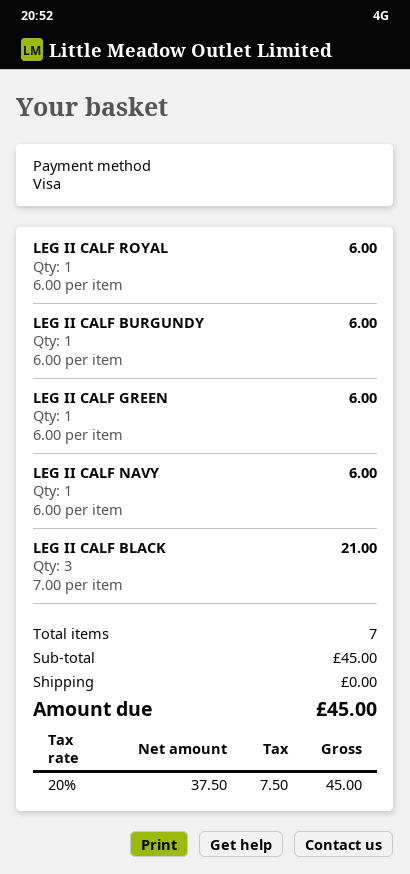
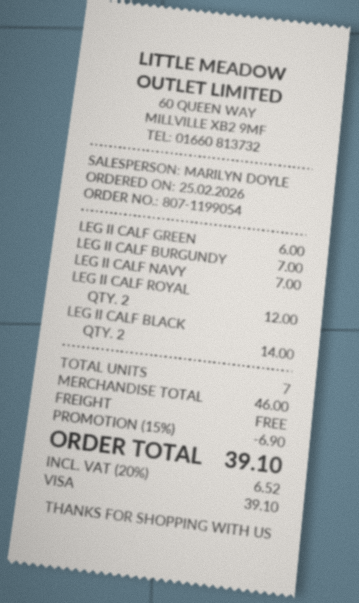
LEG II CALF ROYAL: 1 for 6.00 -> 2 for 12.00
LEG II CALF BURGUNDY: 1 for 6.00 -> 1 for 7.00
LEG II CALF NAVY: 1 for 6.00 -> 1 for 7.00
LEG II CALF BLACK: 3 for 21.00 -> 2 for 14.00
subtotal: 45.00 -> 46.00
discount: none -> 15% = 6.90
tax: 20% = 7.50 -> 20% = 6.52
total: 45.00 -> 39.10

